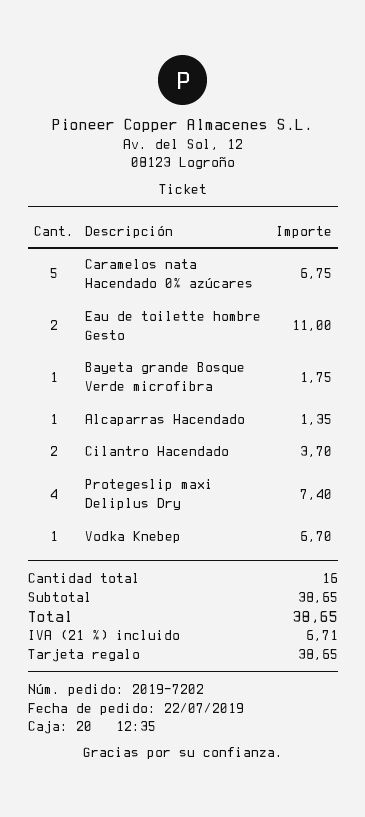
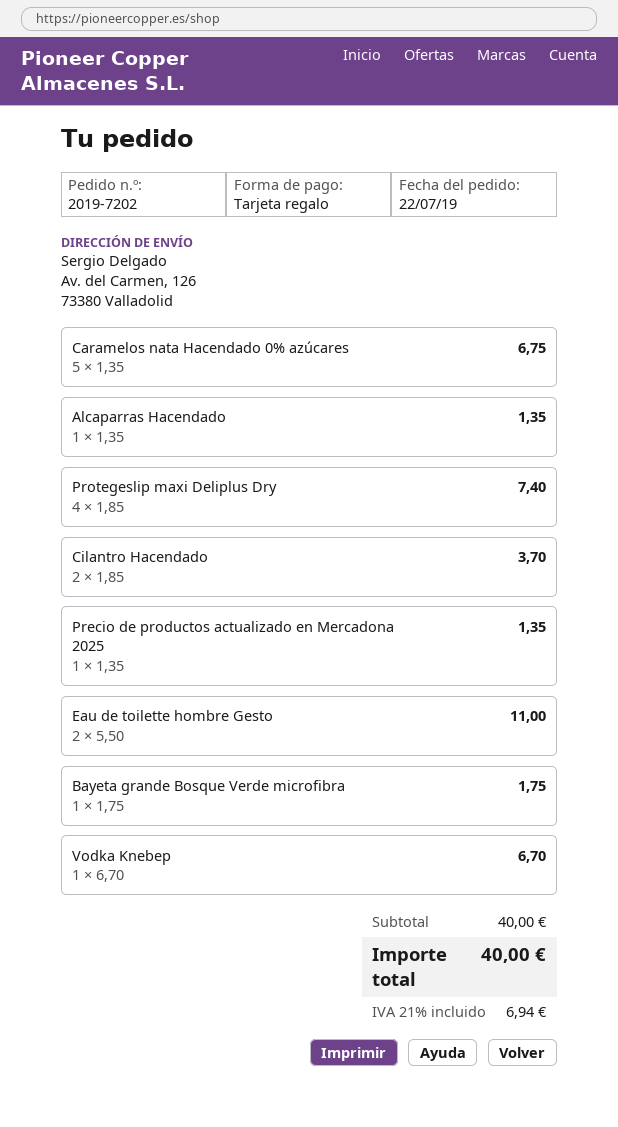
Precio de productos actualizado en Mercadona 2025: none -> 1 for 1.35
subtotal: 38.65 -> 40.00
tax: 21% = 6.71 -> 21% = 6.94
total: 38.65 -> 40.00

